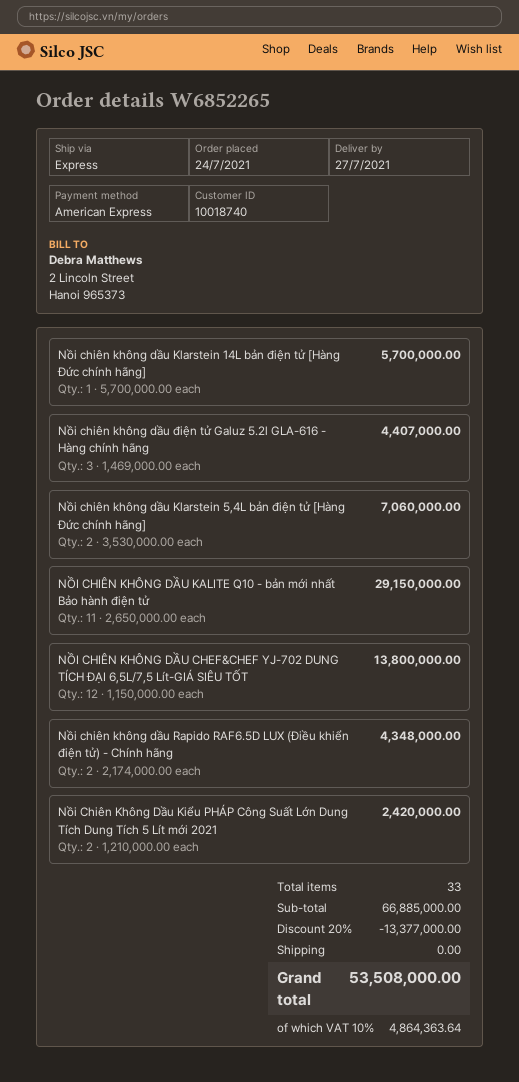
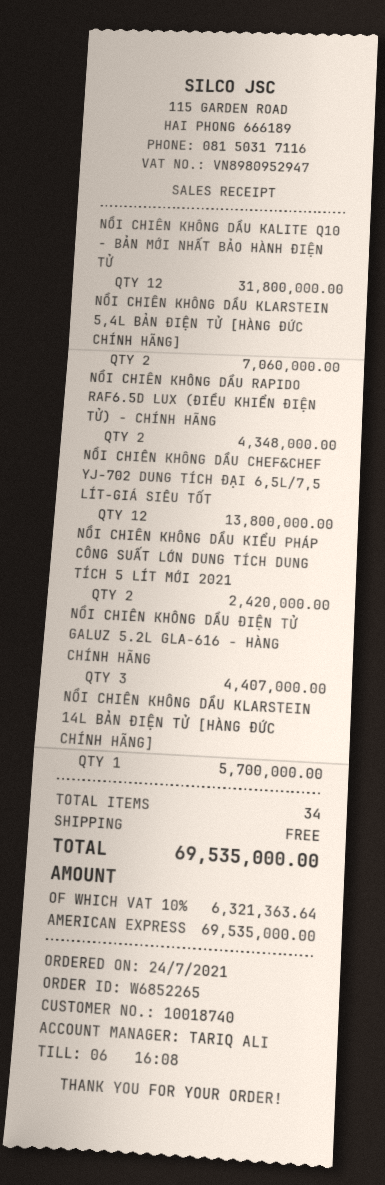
NỒI CHIÊN KHÔNG DẦU KALITE Q10 - bản mới nhất Bảo hành điện tử: 11 for 29150000.00 -> 12 for 31800000.00
total quantity: 33 -> 34
discount: 20% = 13377000.00 -> none
tax: 10% = 4864363.64 -> 10% = 6321363.64
total: 53508000.00 -> 69535000.00

